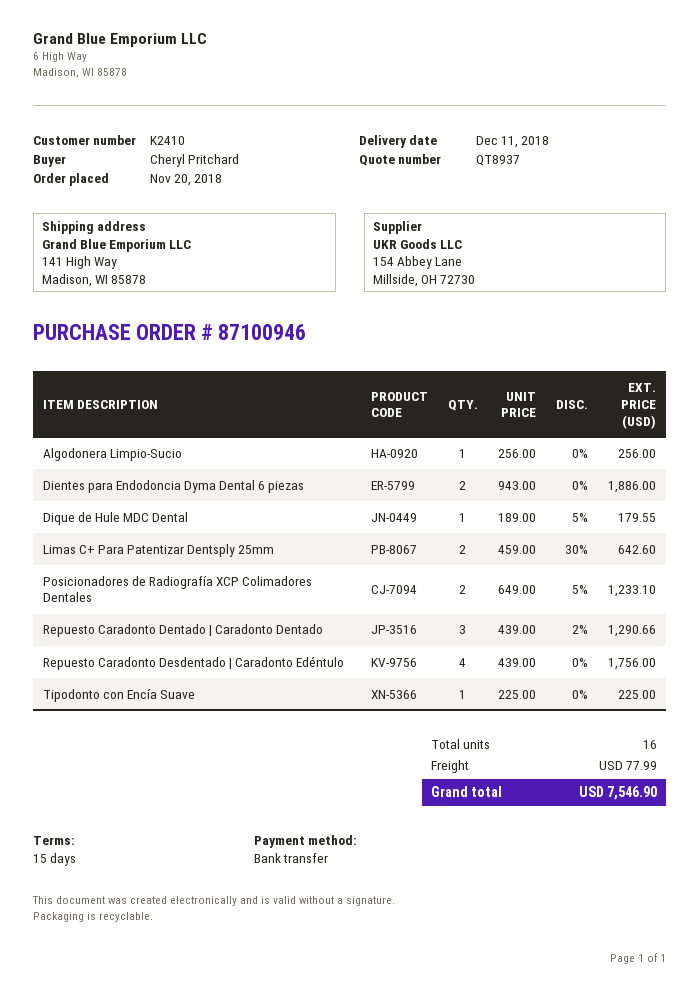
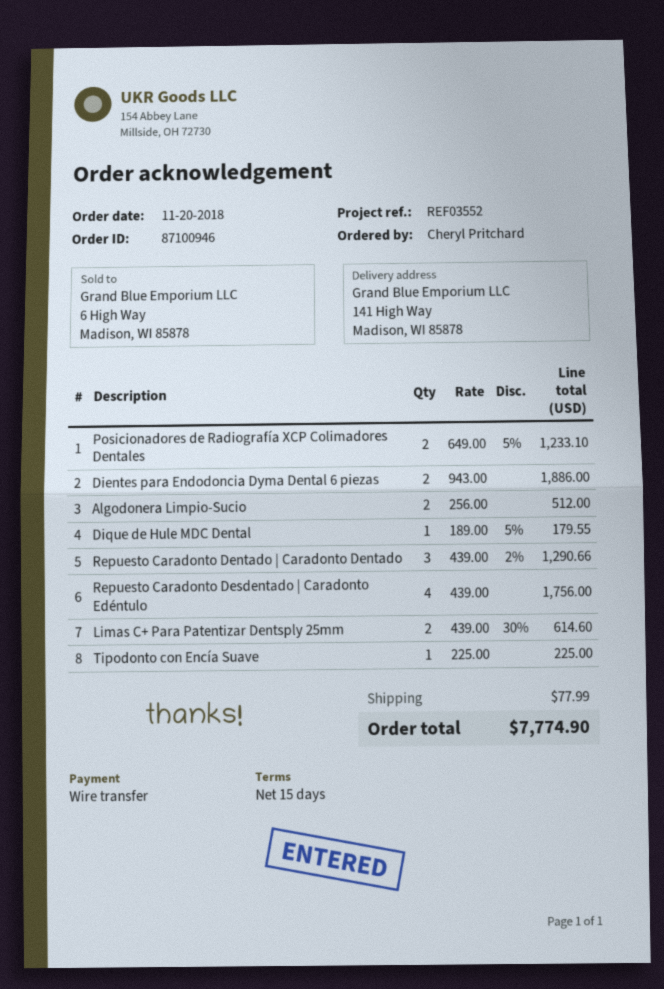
Algodonera Limpio-Sucio: 1 x 256.00 = 256.00 -> 2 x 256.00 = 512.00
Limas C+ Para Patentizar Dentsply 25mm: 2 x 459.00 - 30% = 642.60 -> 2 x 439.00 - 30% = 614.60
total: 7546.90 -> 7774.90

